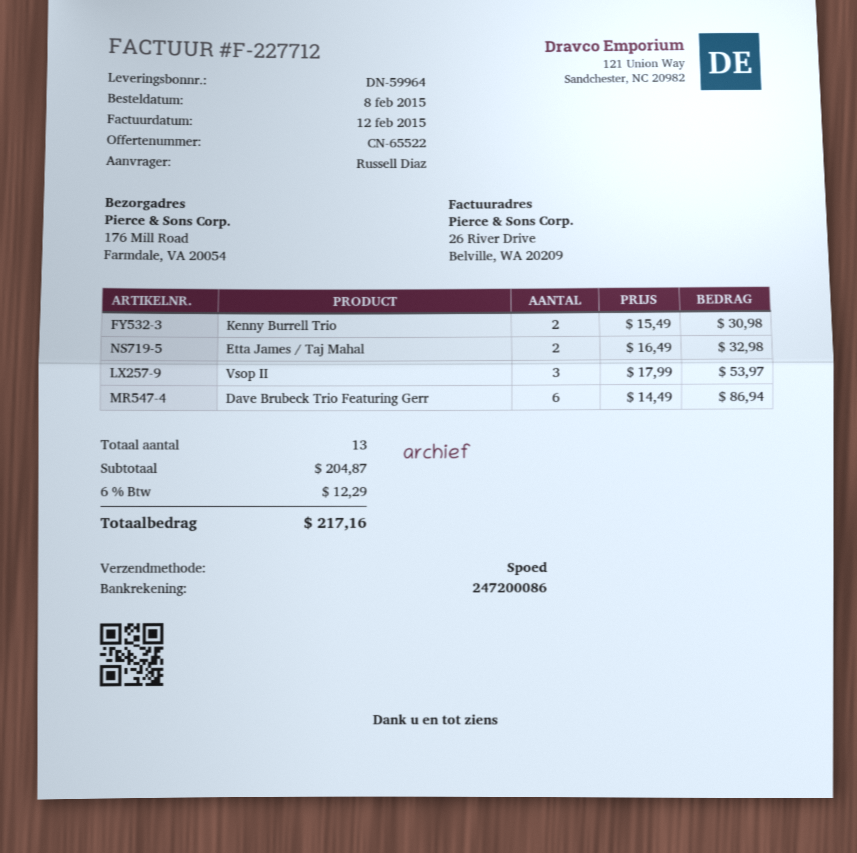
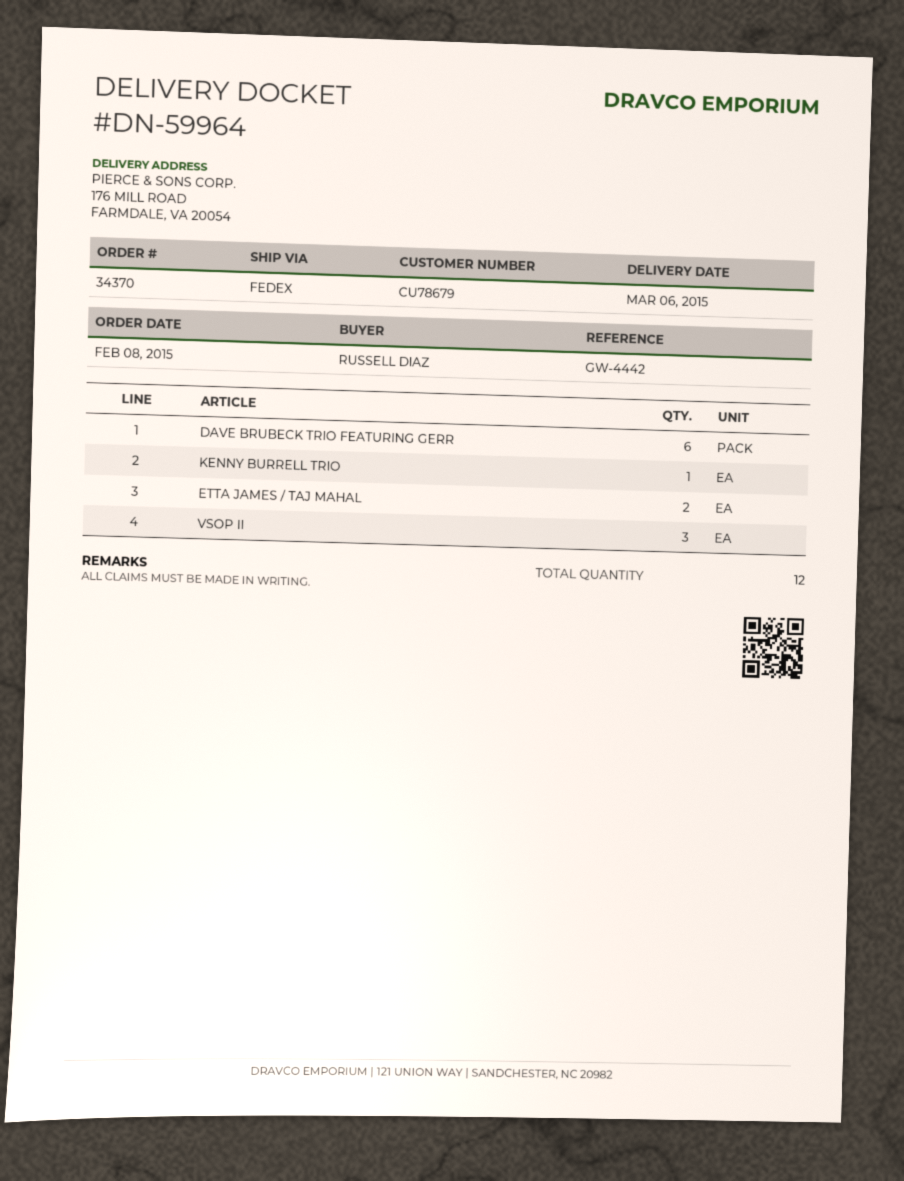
shipping method: express -> FedEx
Kenny Burrell Trio: 2 -> 1
total quantity: 13 -> 12

